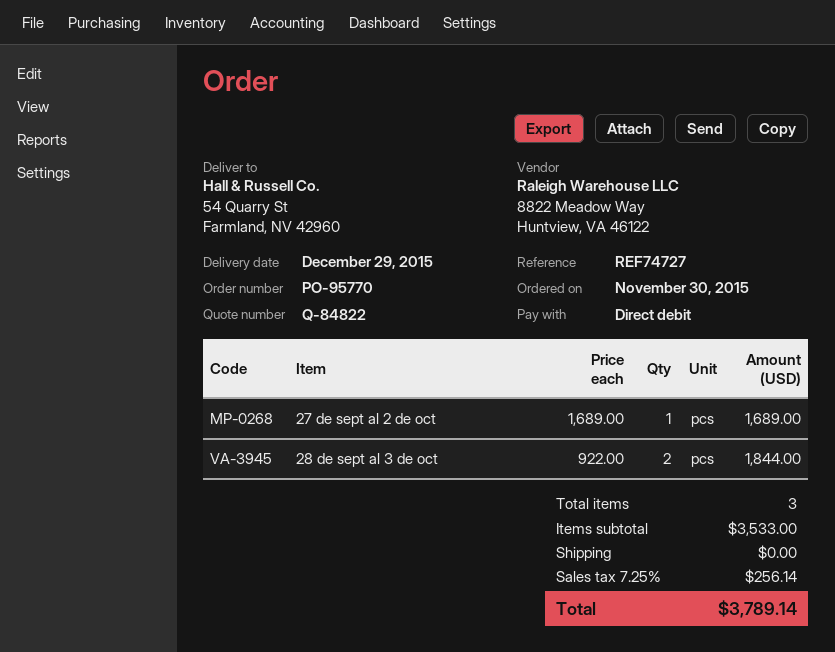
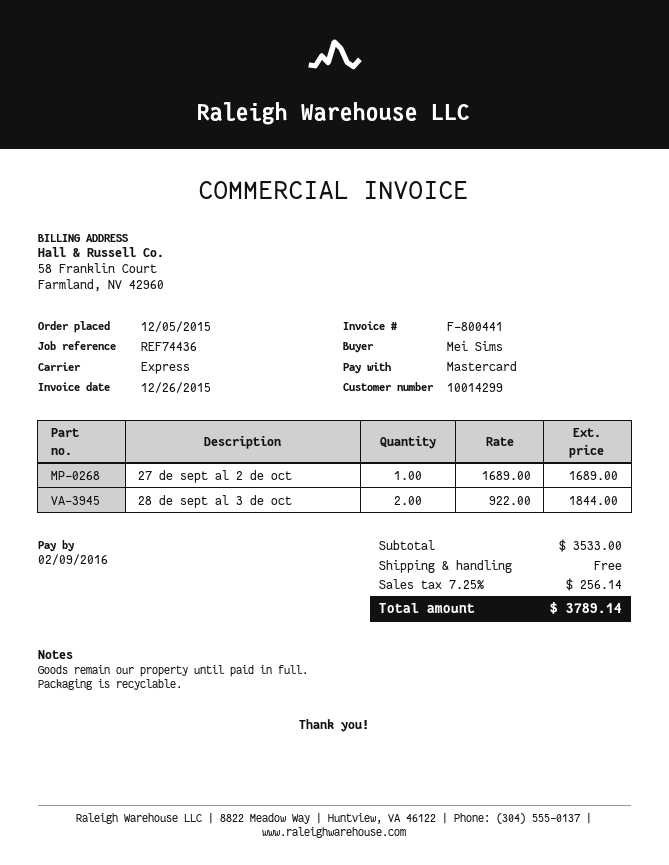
order date: 2015-11-30 -> 2015-12-05
reference: REF74727 -> REF74436
payment method: direct debit -> Mastercard

